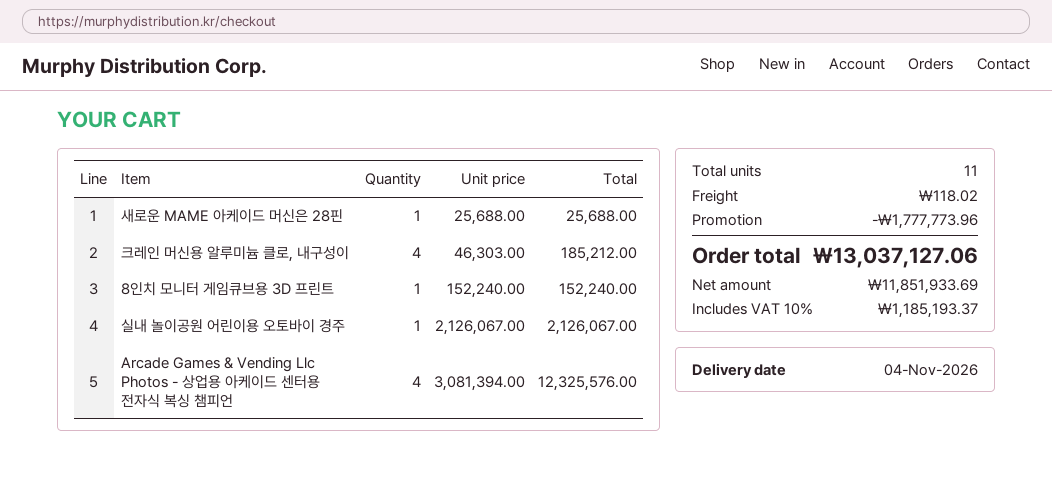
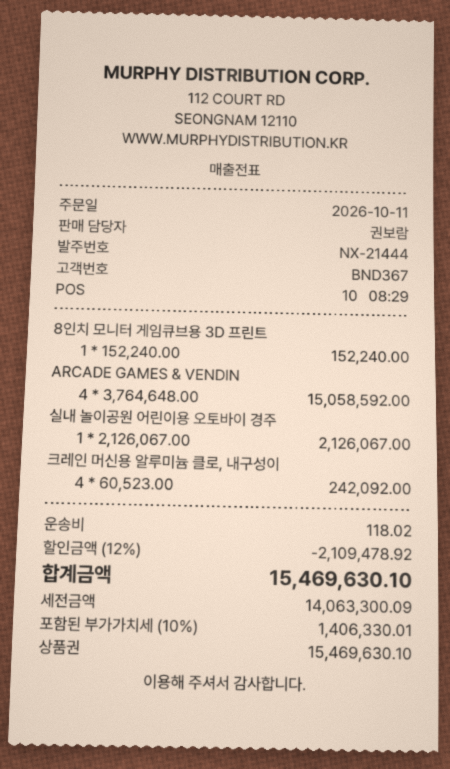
새로운 MAME 아케이드 머신은 28핀: 1 x 25688.00 = 25688.00 -> none
크레인 머신용 알루미늄 클로, 내구성이: 4 x 46303.00 = 185212.00 -> 4 x 60523.00 = 242092.00
Arcade Games & Vending Llc Photos - 상업용 아케이드 센터용 전자식 복싱 챔피언: 4 x 3081394.00 = 12325576.00 -> 4 x 3764648.00 = 15058592.00
discount: 1777773.96 -> 2109478.92
net: 11851933.69 -> 14063300.09
tax: 10% = 1185193.37 -> 10% = 1406330.01
total: 13037127.06 -> 15469630.10

